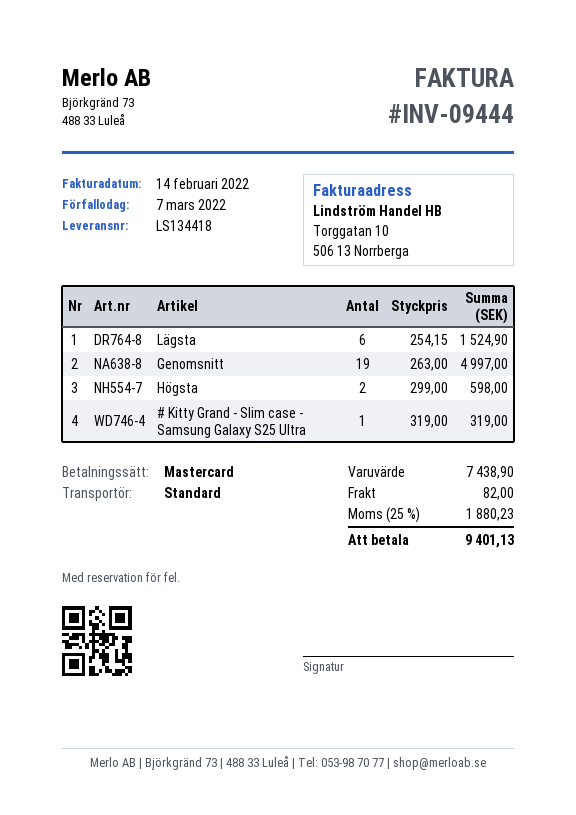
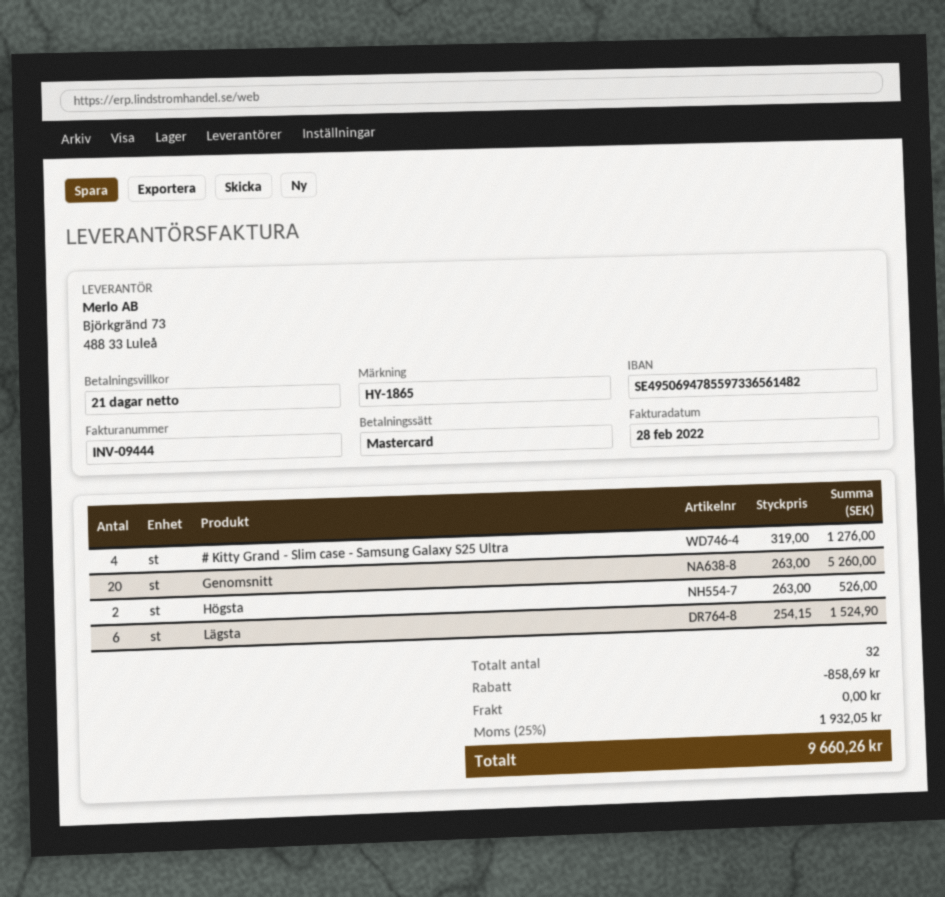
invoice date: 2022-02-14 -> 2022-02-28
Genomsnitt: 19 x 263.00 = 4997.00 -> 20 x 263.00 = 5260.00
Högsta: 2 x 299.00 = 598.00 -> 2 x 263.00 = 526.00
# Kitty Grand - Slim case - Samsung Galaxy S25 Ultra: 1 x 319.00 = 319.00 -> 4 x 319.00 = 1276.00
discount: none -> 858.69
shipping: 82.00 -> 0.00
tax: 25% = 1880.23 -> 25% = 1932.05
total: 9401.13 -> 9660.26

